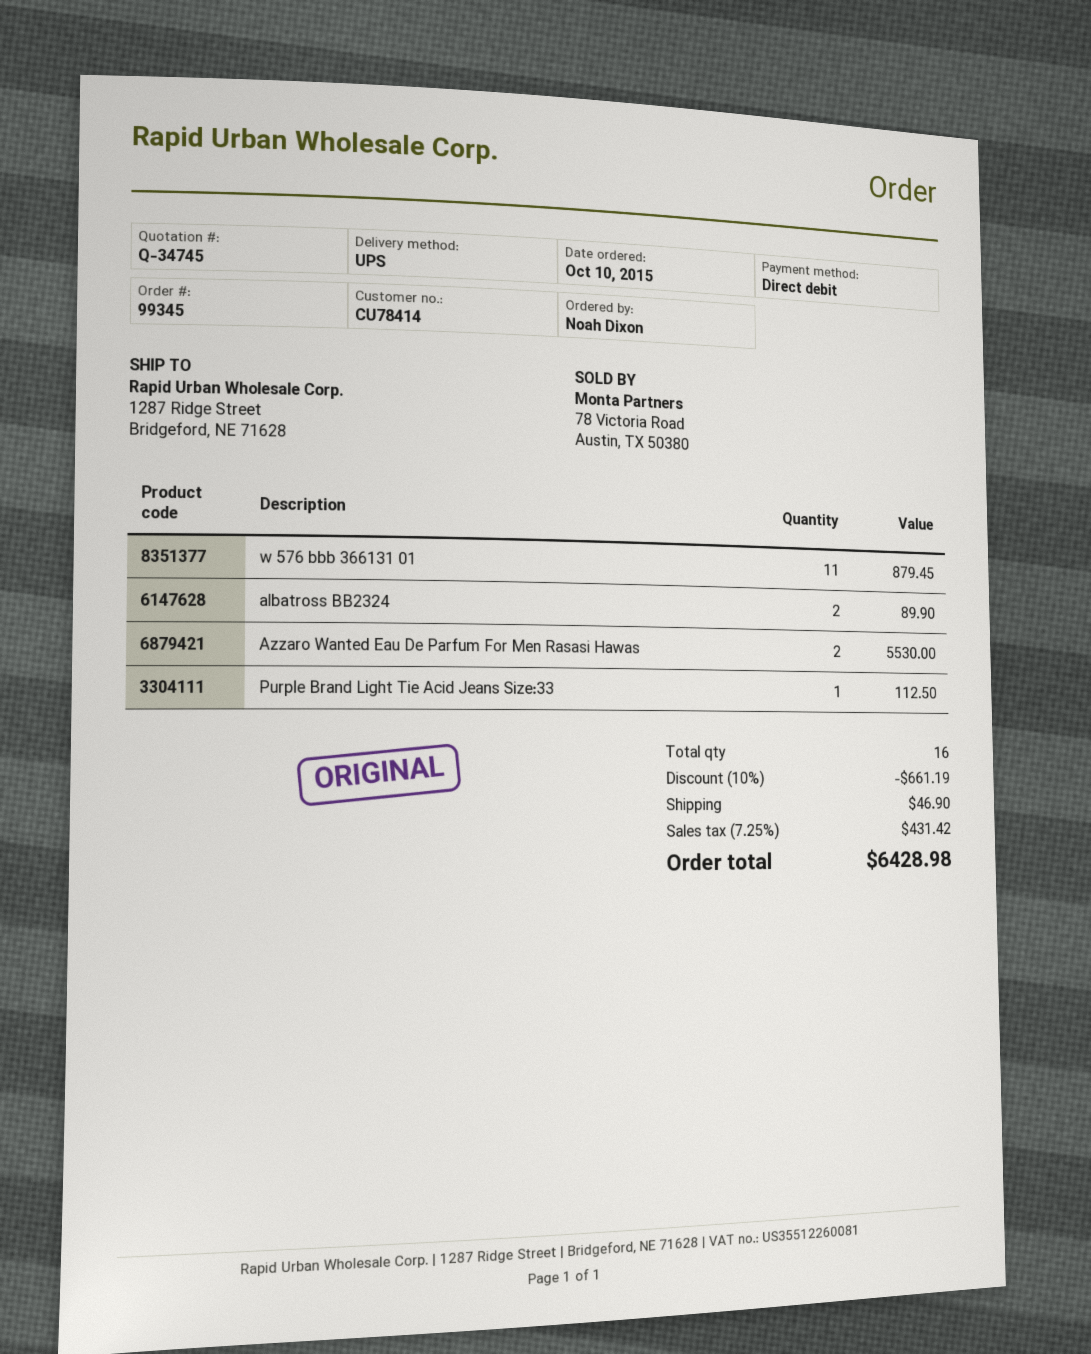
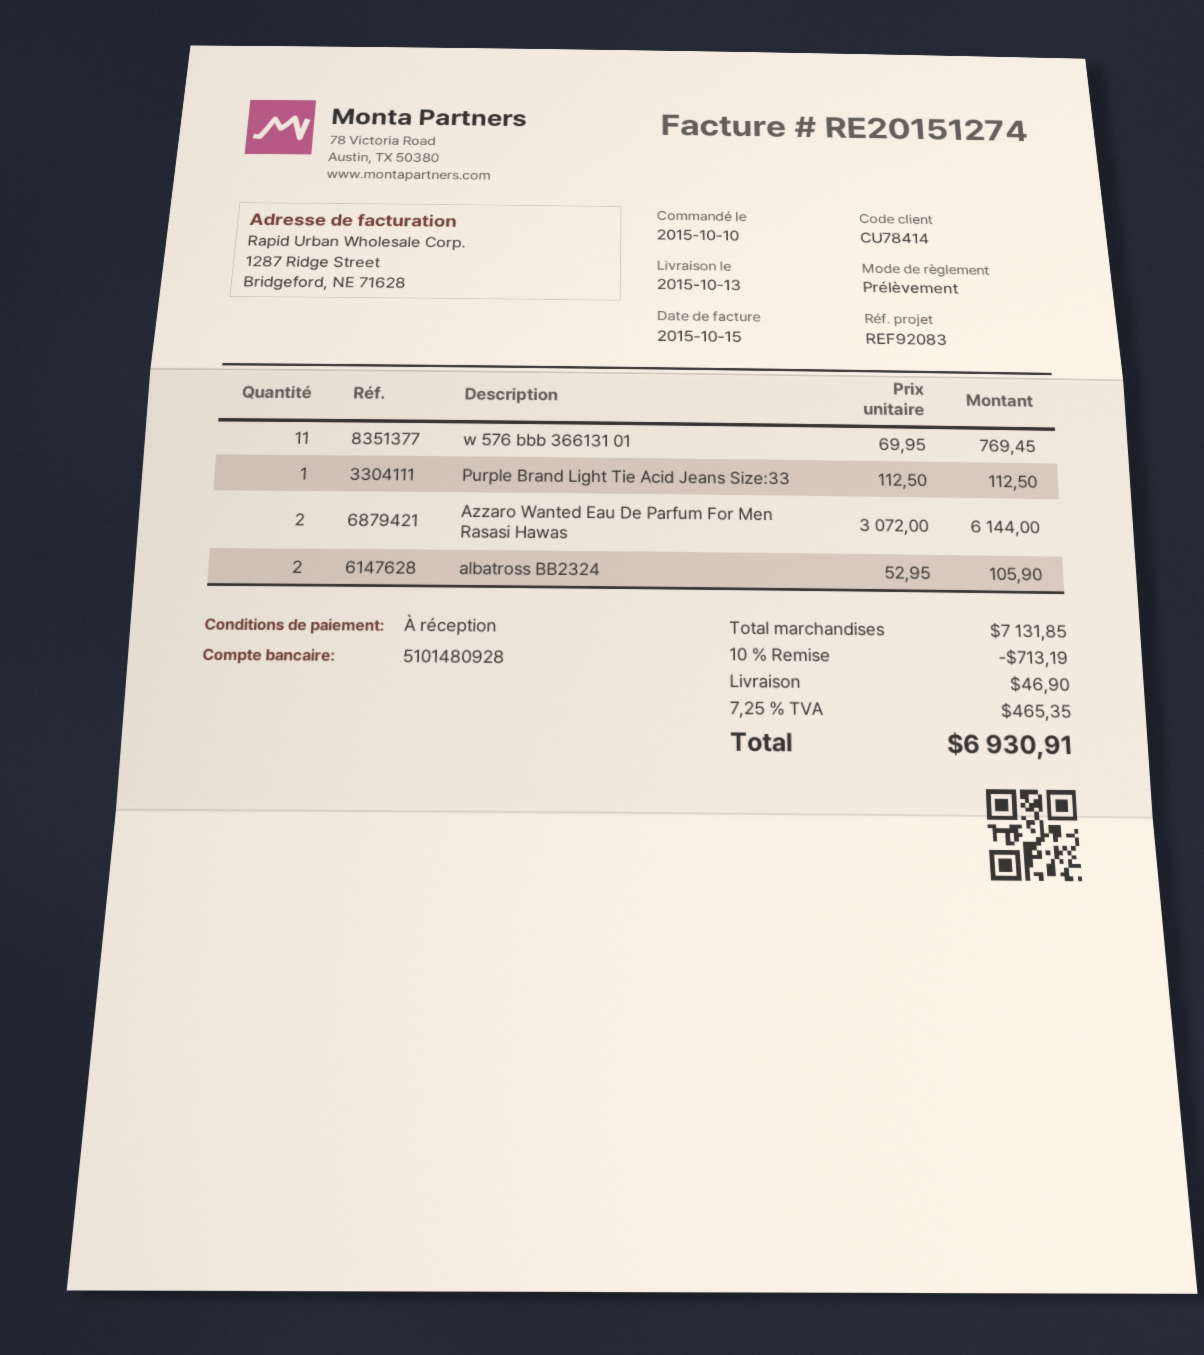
w 576 bbb 366131 01: 11 for 879.45 -> 11 for 769.45
albatross BB2324: 2 for 89.90 -> 2 for 105.90
Azzaro Wanted Eau De Parfum For Men Rasasi Hawas: 2 for 5530.00 -> 2 for 6144.00
discount: 10% = 661.19 -> 10% = 713.19
tax: 7.25% = 431.42 -> 7.25% = 465.35
total: 6428.98 -> 6930.91

